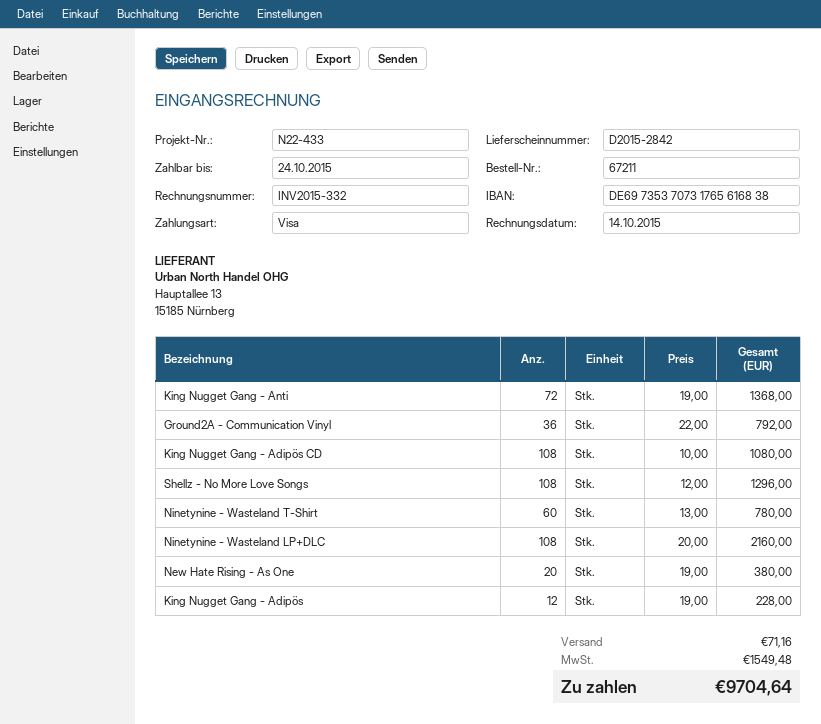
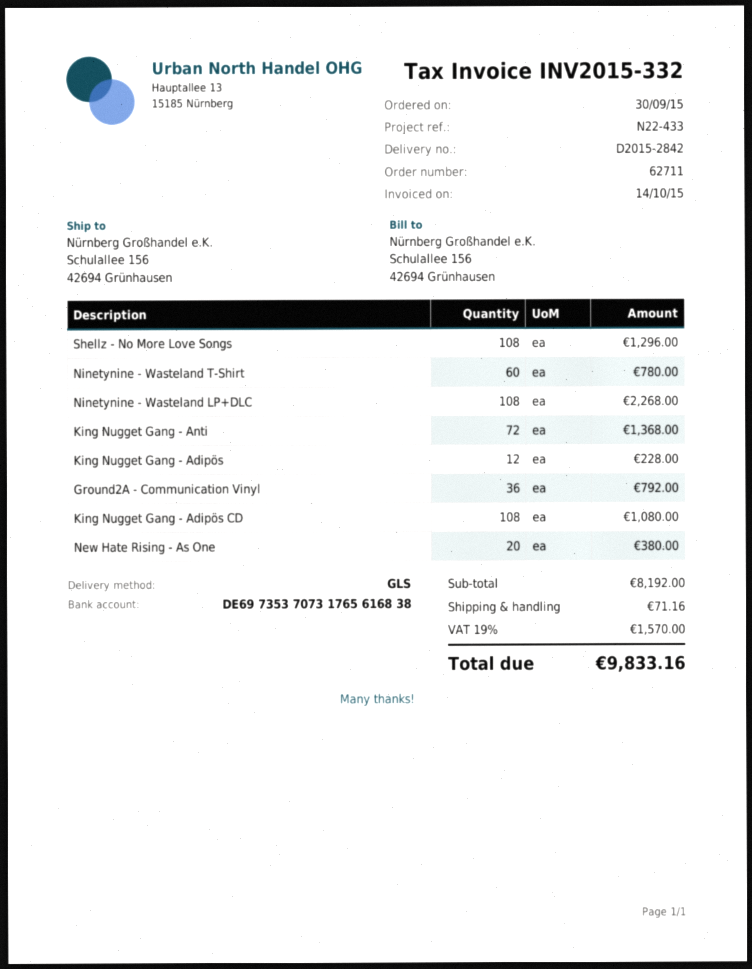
order number: 67211 -> 62711
Ninetynine - Wasteland LP+DLC: 108 for 2160.00 -> 108 for 2268.00
tax: 1549.48 -> 1570.00
total: 9704.64 -> 9833.16

